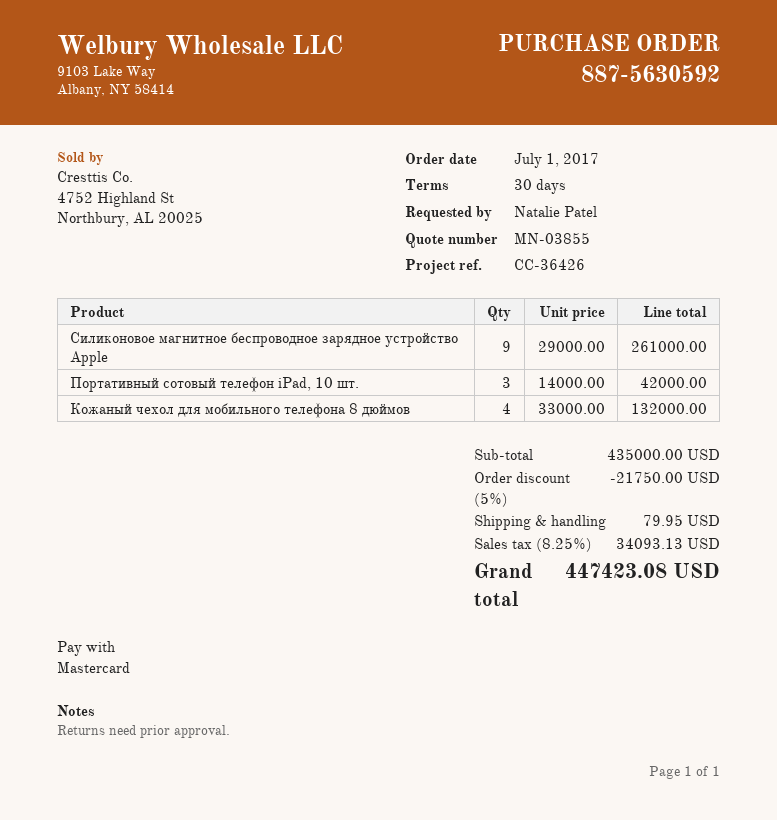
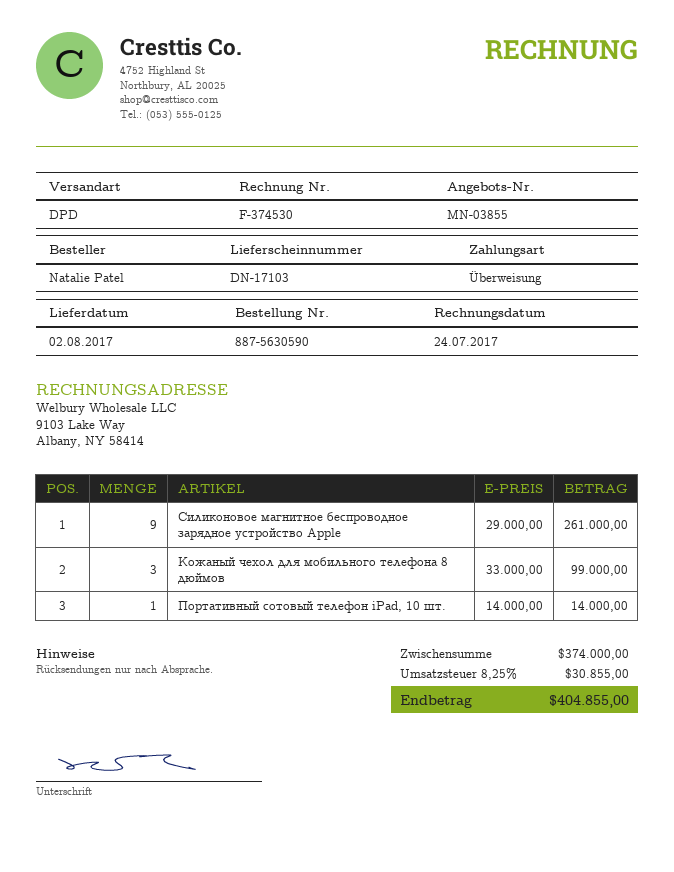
order number: 887-5630592 -> 887-5630590
payment method: Mastercard -> bank transfer
Портативный сотовый телефон iPad, 10 шт.: 3 x 14000.00 = 42000.00 -> 1 x 14000.00 = 14000.00
Кожаный чехол для мобильного телефона 8 дюймов: 4 x 33000.00 = 132000.00 -> 3 x 33000.00 = 99000.00
subtotal: 435000.00 -> 374000.00
discount: 5% = 21750.00 -> none
shipping: 79.95 -> none
tax: 8.25% = 34093.13 -> 8.25% = 30855.00
total: 447423.08 -> 404855.00

